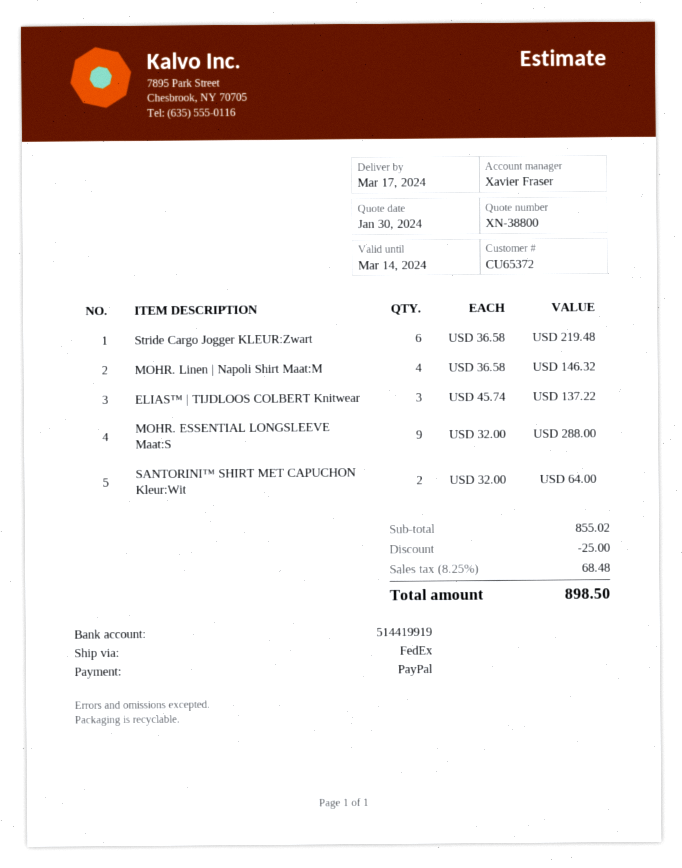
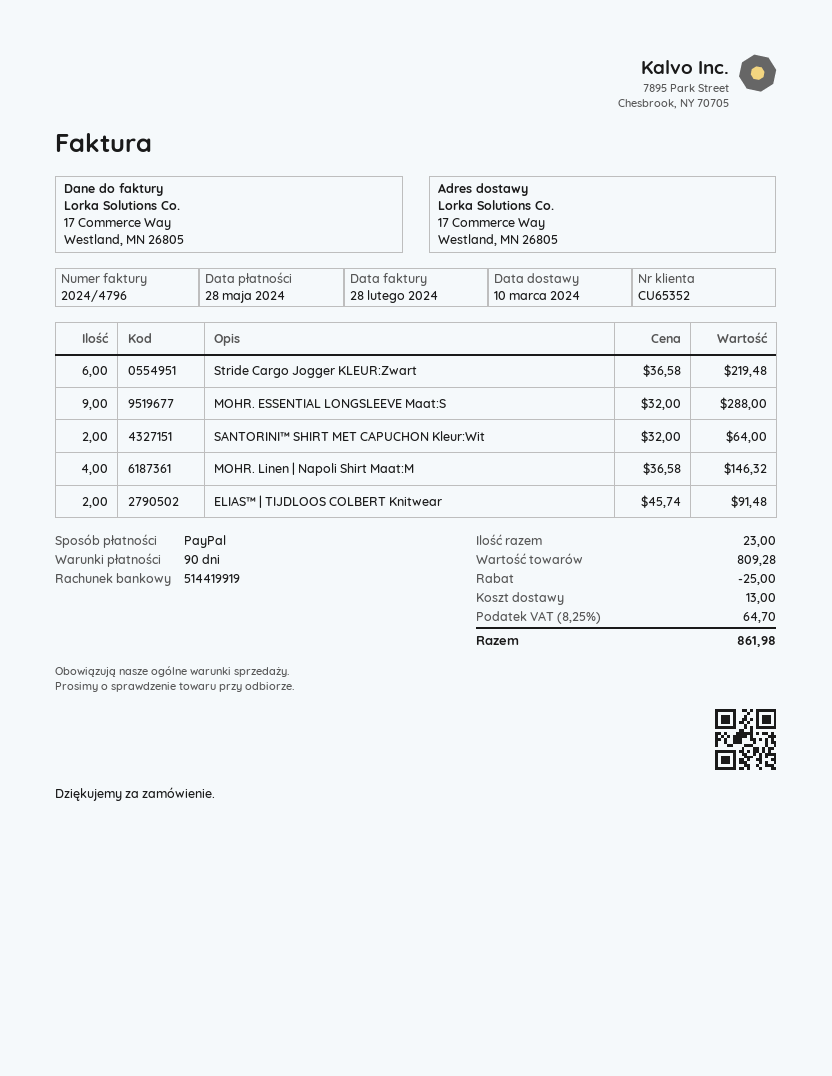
delivery date: 2024-03-17 -> 2024-03-10
customer number: CU65372 -> CU65352
ELIAS™ | TIJDLOOS COLBERT Knitwear: 3 x 45.74 = 137.22 -> 2 x 45.74 = 91.48
subtotal: 855.02 -> 809.28
shipping: none -> 13.00
tax: 8.25% = 68.48 -> 8.25% = 64.70
total: 898.50 -> 861.98

